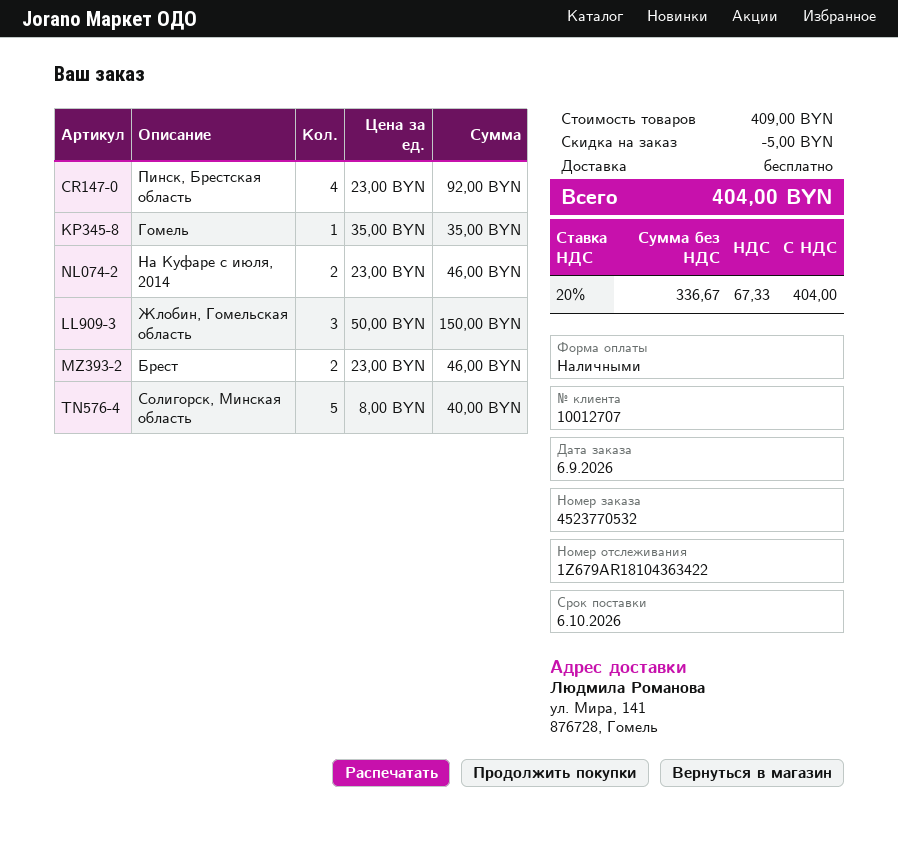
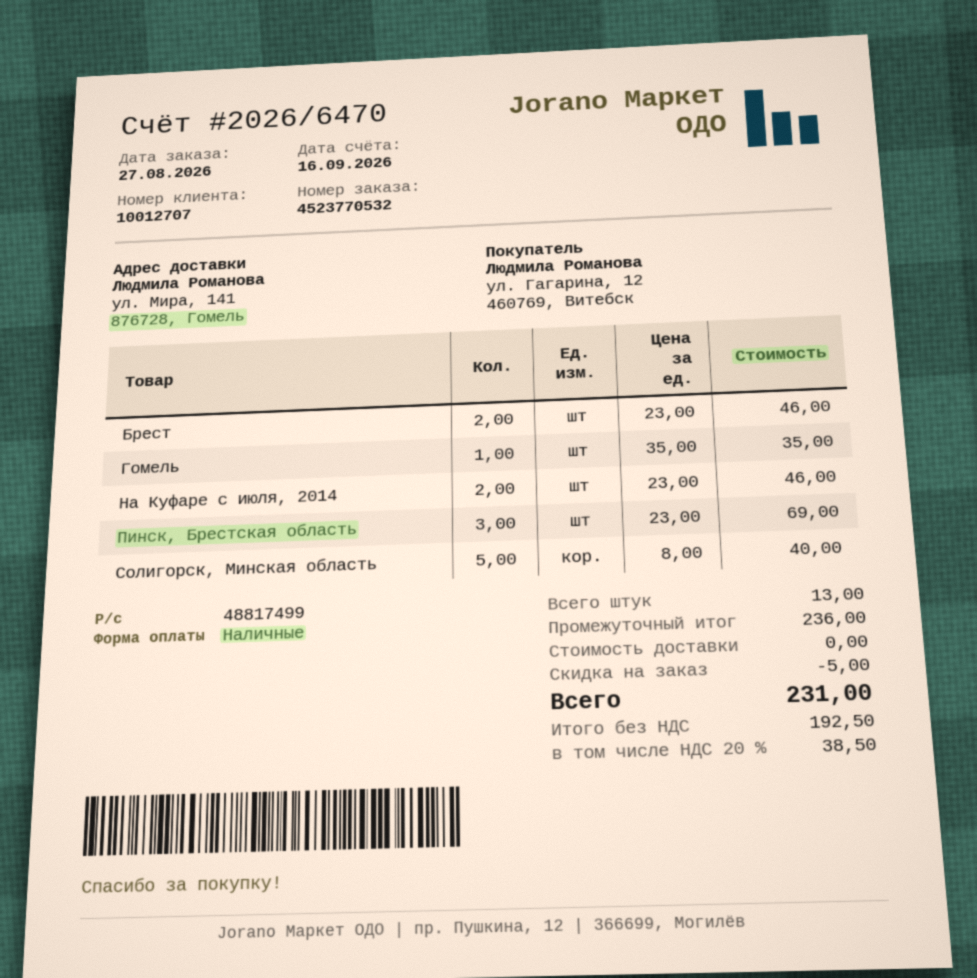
order date: 2026-09-06 -> 2026-08-27
Пинск, Брестская область: 4 x 23.00 = 92.00 -> 3 x 23.00 = 69.00
Жлобин, Гомельская область: 3 x 50.00 = 150.00 -> none
subtotal: 409.00 -> 236.00
net: 336.67 -> 192.50
tax: 20% = 67.33 -> 20% = 38.50
total: 404.00 -> 231.00

